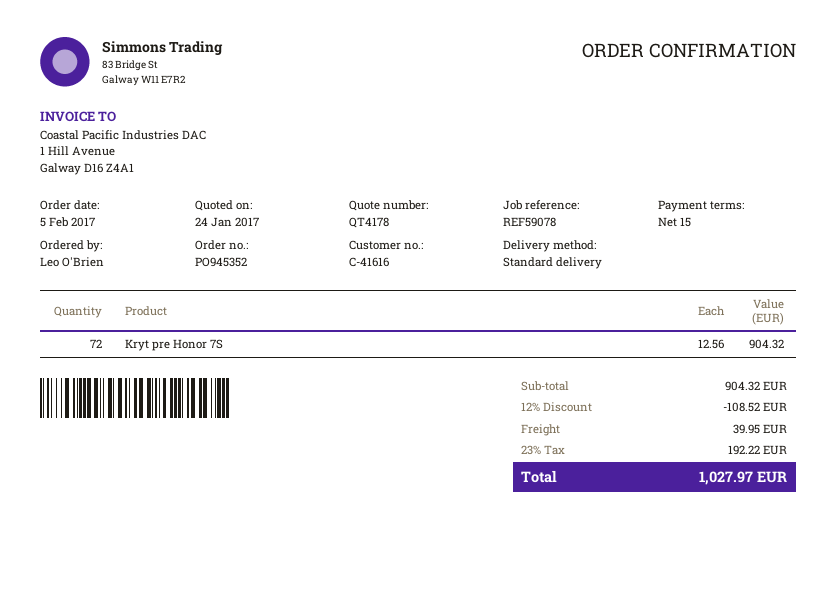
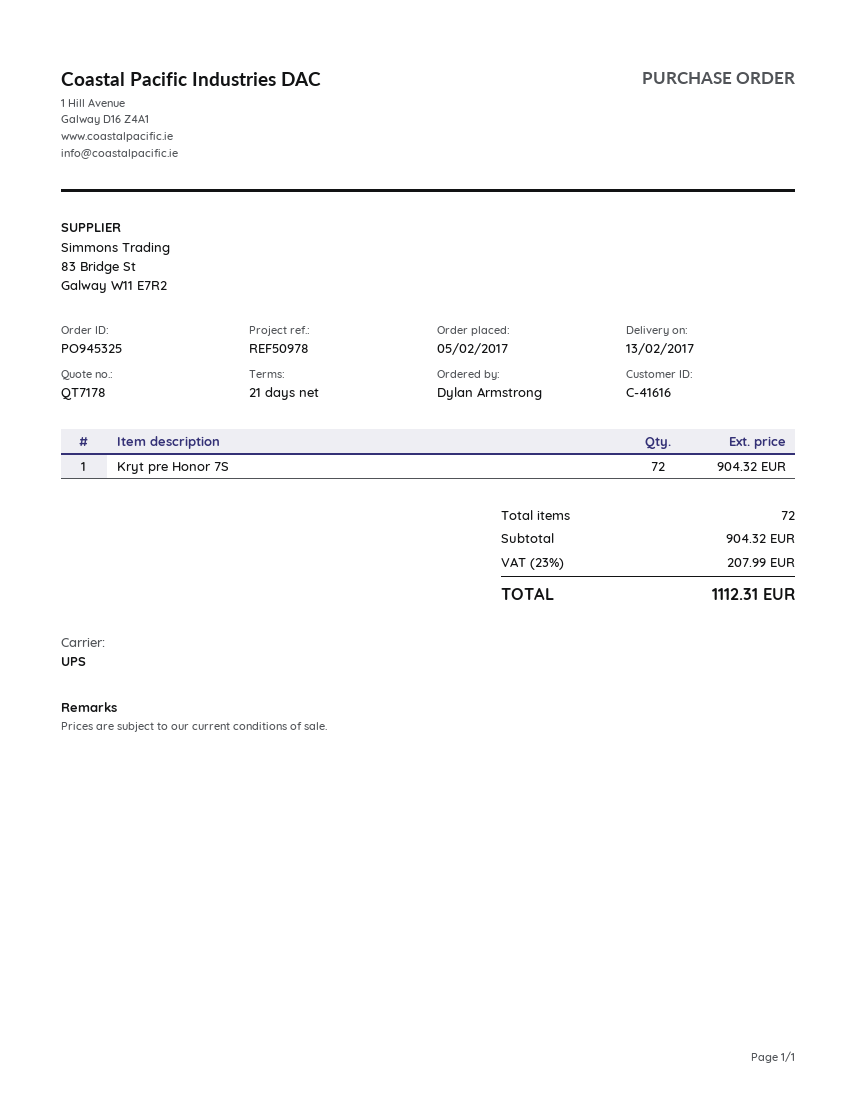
quote number: QT4178 -> QT7178
order number: PO945352 -> PO945325
payment terms: 15 days -> 21 days
reference: REF59078 -> REF50978
ordered by: Leo O'Brien -> Dylan Armstrong
shipping method: standard -> UPS
discount: 12% = 108.52 -> none
shipping: 39.95 -> none
tax: 23% = 192.22 -> 23% = 207.99
total: 1027.97 -> 1112.31

